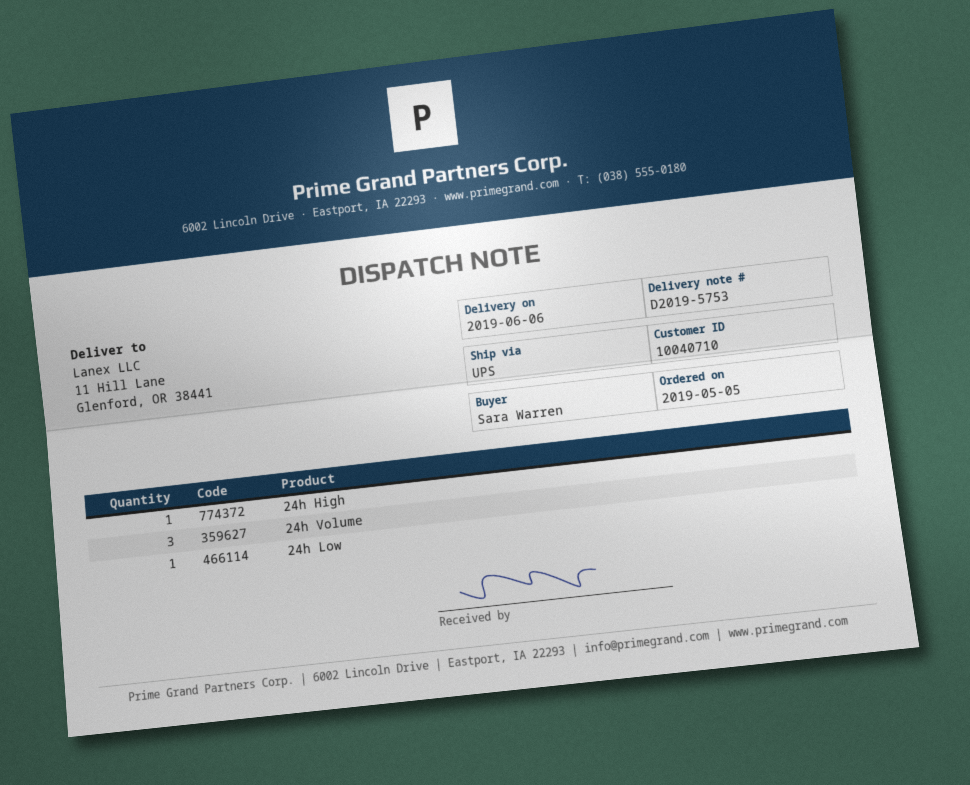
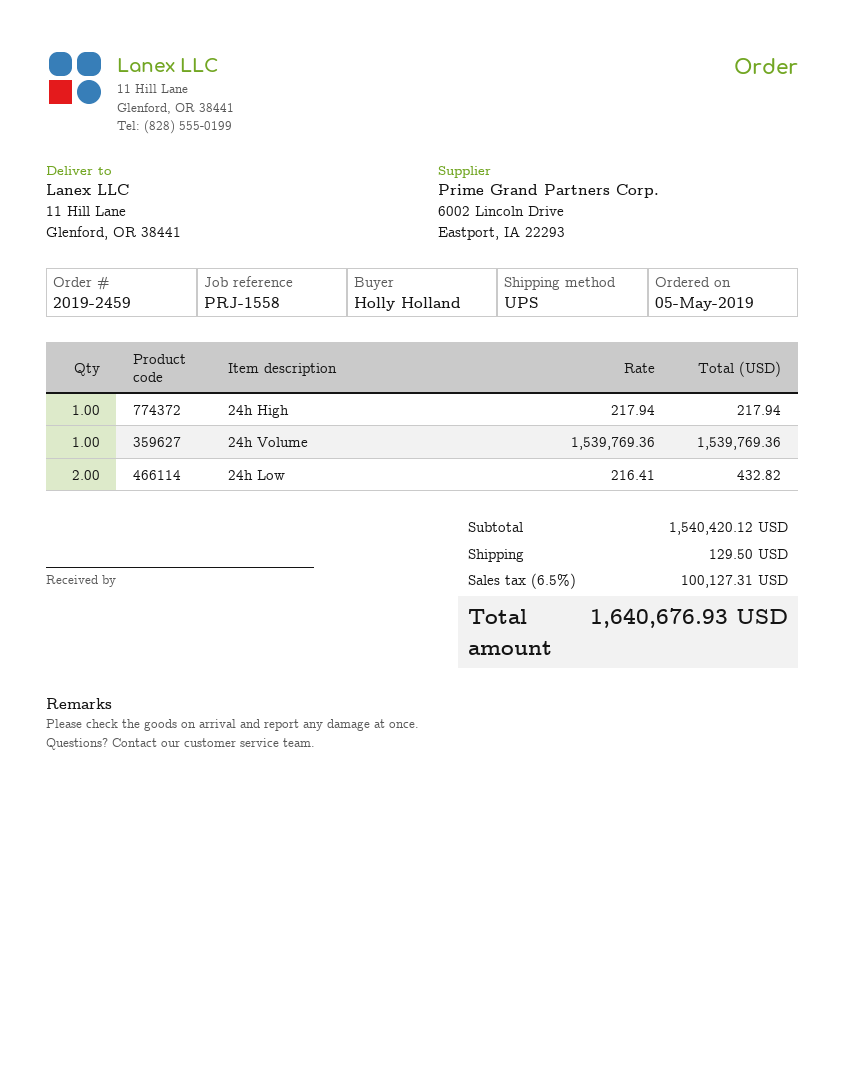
ordered by: Sara Warren -> Holly Holland
24h Volume: 3 -> 1
24h Low: 1 -> 2

